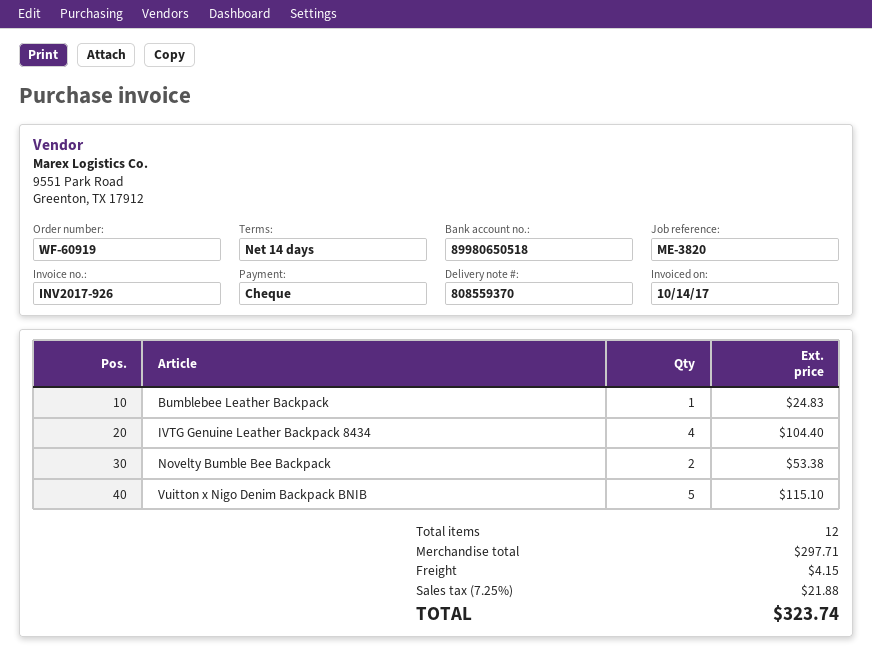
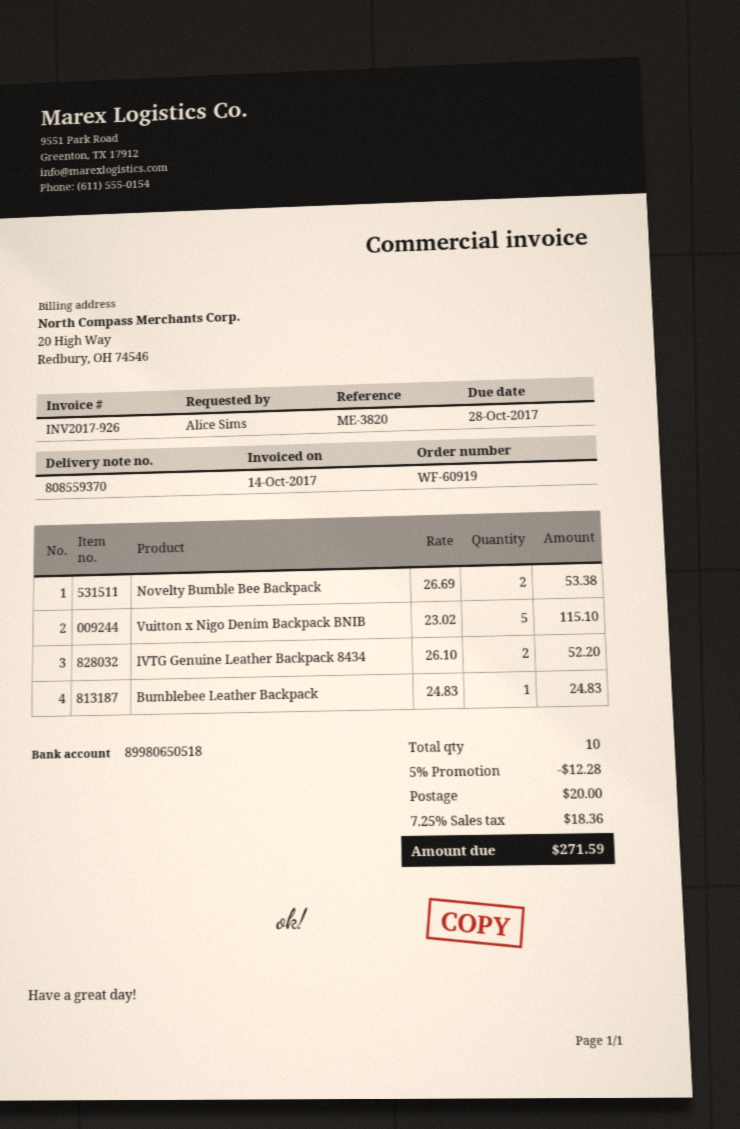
IVTG Genuine Leather Backpack 8434: 4 for 104.40 -> 2 for 52.20
total quantity: 12 -> 10
discount: none -> 5% = 12.28
shipping: 4.15 -> 20.00
tax: 7.25% = 21.88 -> 7.25% = 18.36
total: 323.74 -> 271.59

